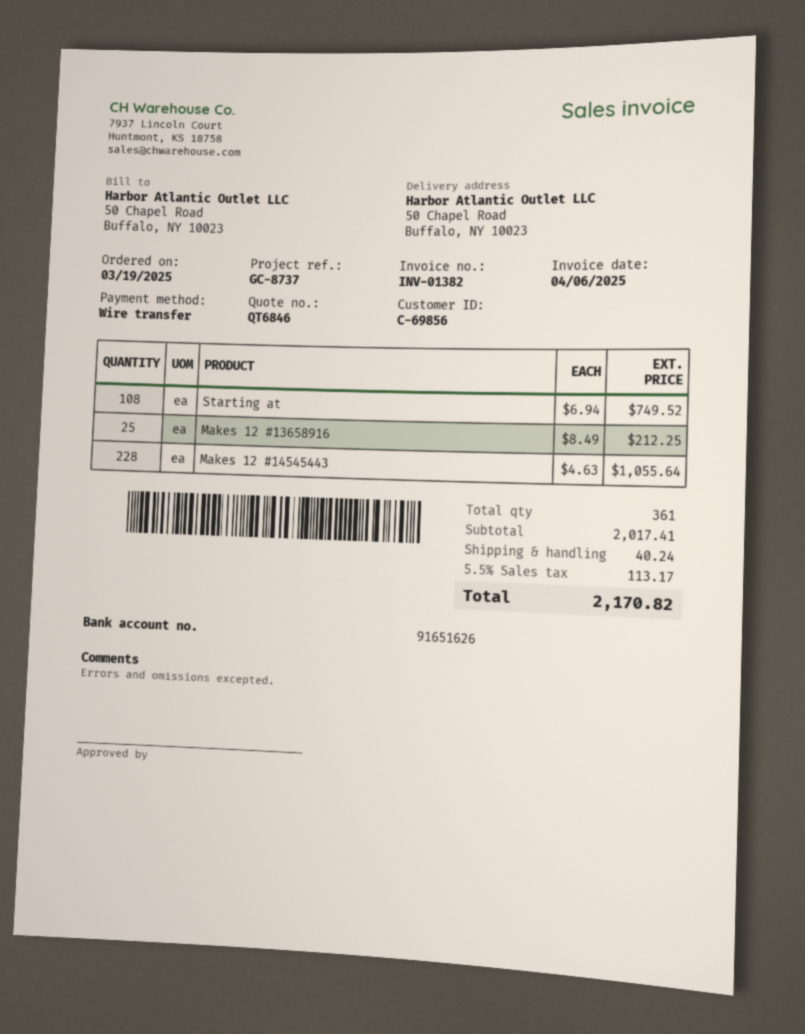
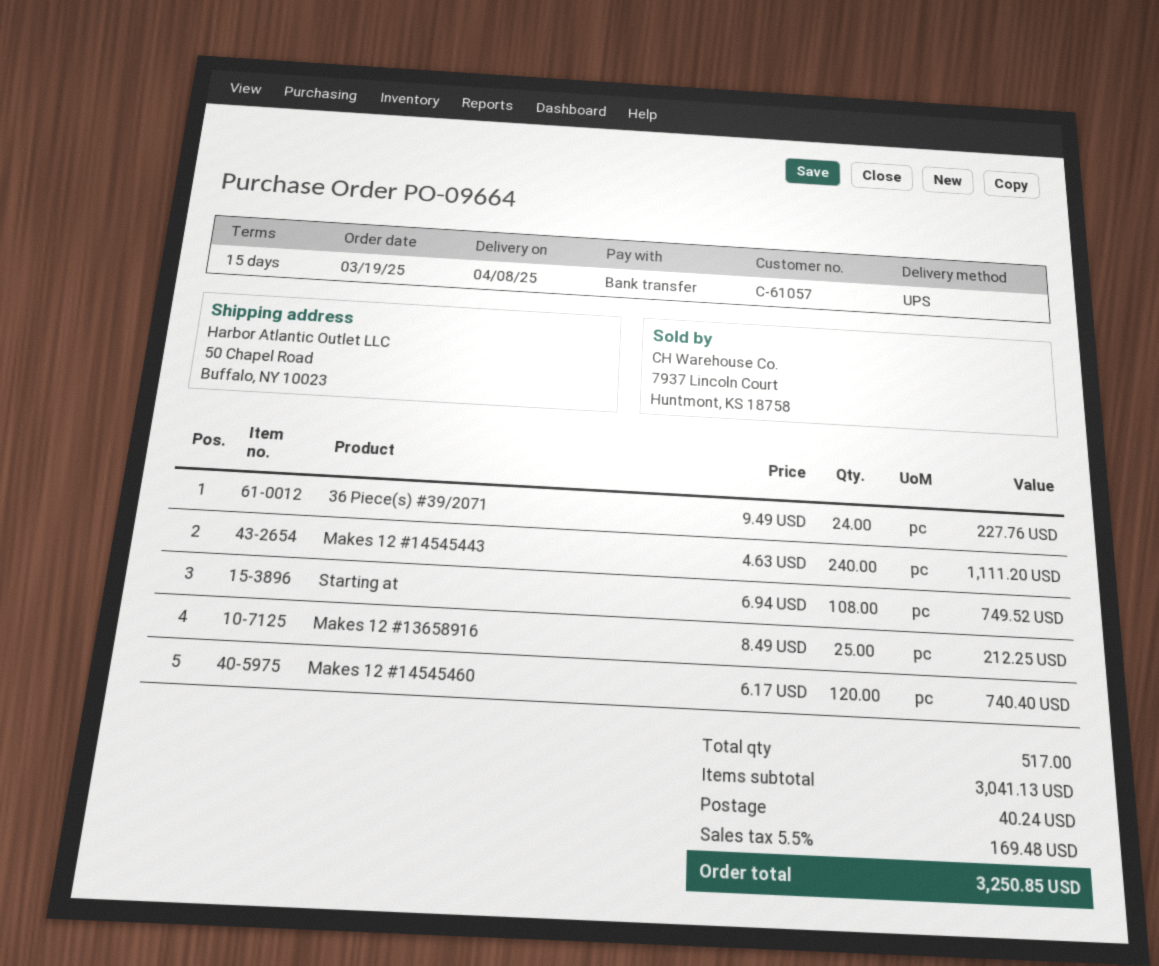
customer number: C-69856 -> C-61057
Makes 12 #14545443: 228 x 4.63 = 1055.64 -> 240 x 4.63 = 1111.20
36 Piece(s) #39/2071: none -> 24 x 9.49 = 227.76
Makes 12 #14545460: none -> 120 x 6.17 = 740.40
total quantity: 361 -> 517
subtotal: 2017.41 -> 3041.13
tax: 5.5% = 113.17 -> 5.5% = 169.48
total: 2170.82 -> 3250.85

